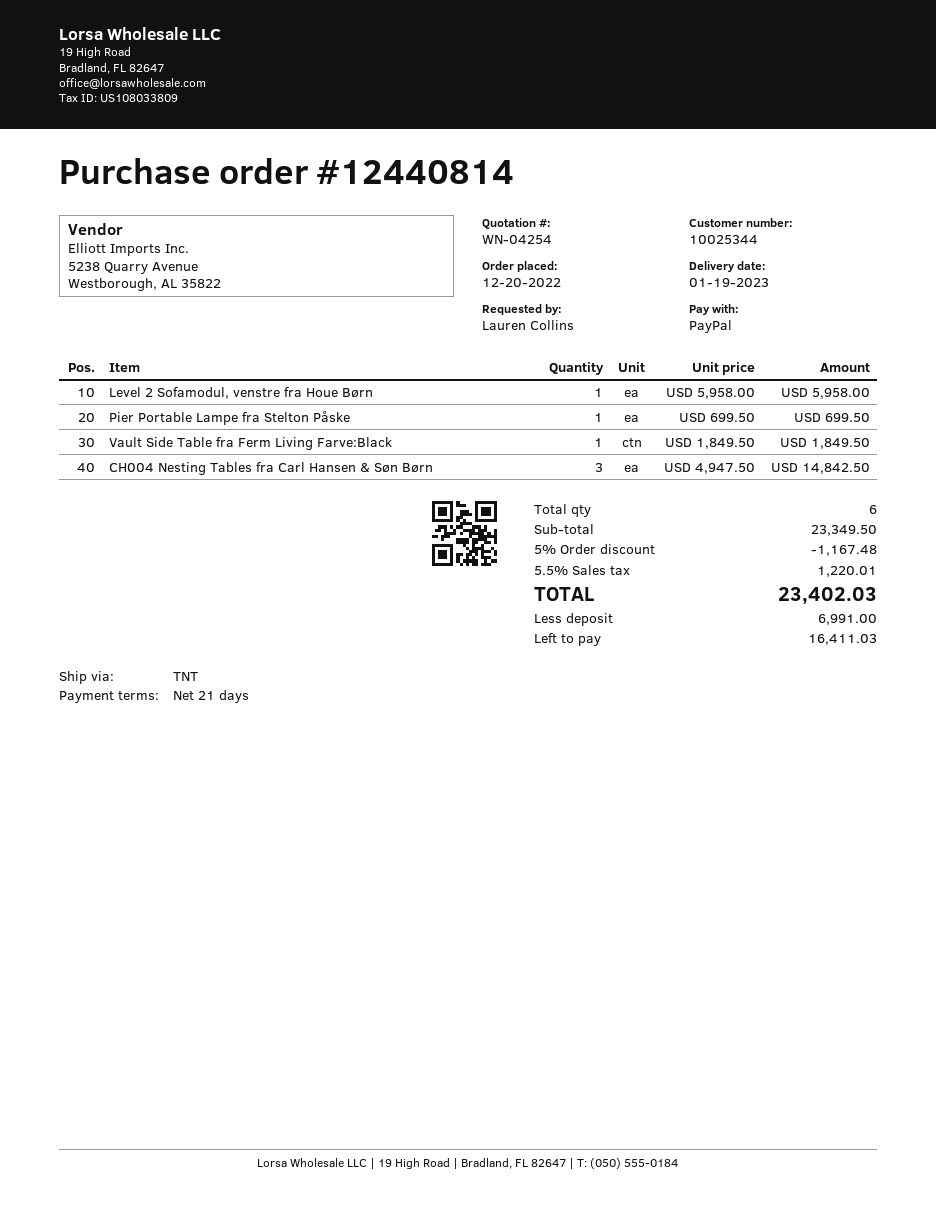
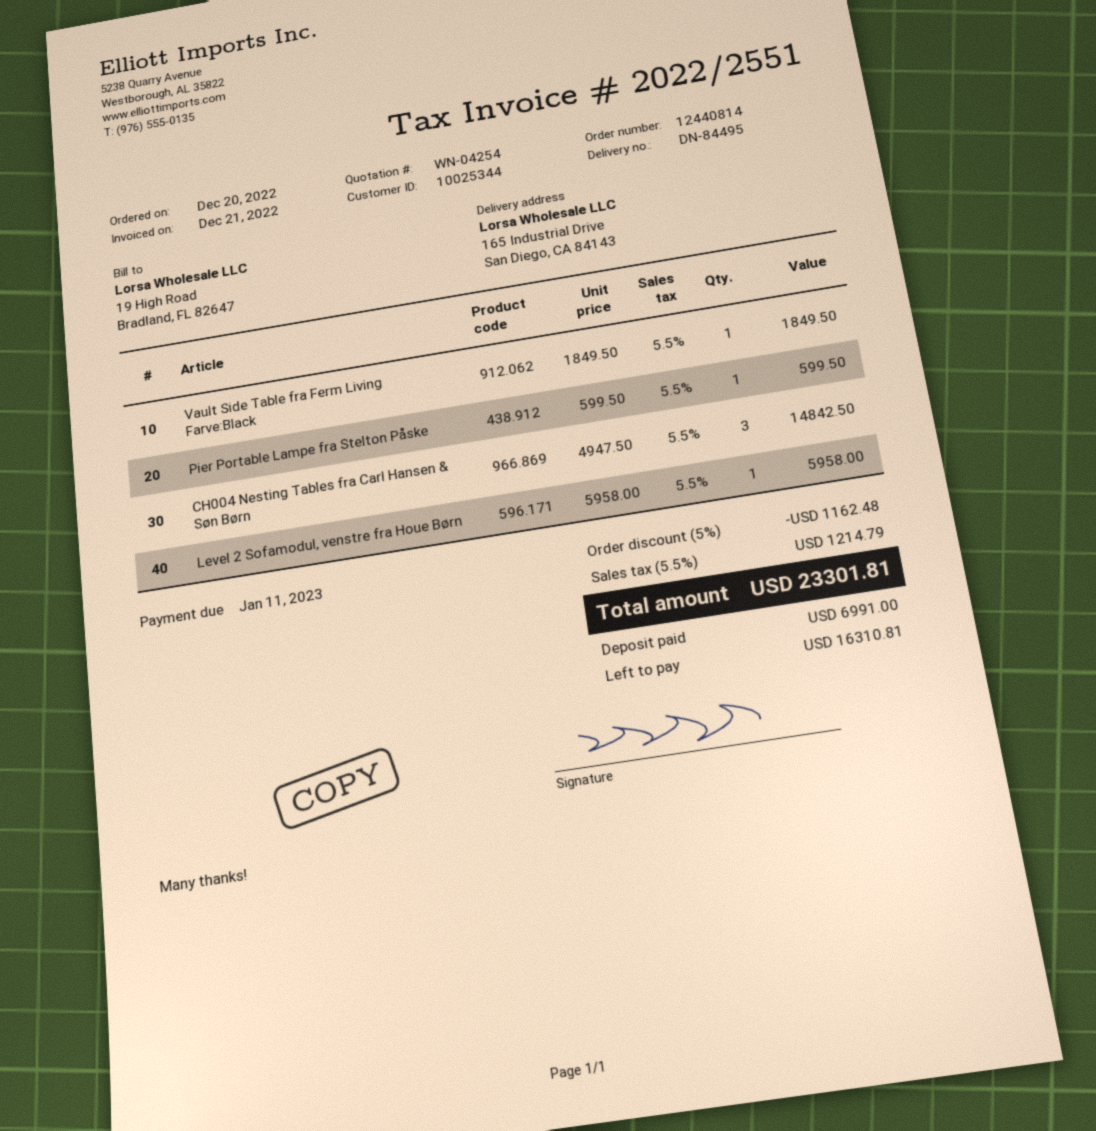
Pier Portable Lampe fra Stelton Påske: 1 x 699.50 = 699.50 -> 1 x 599.50 = 599.50
discount: 5% = 1167.48 -> 5% = 1162.48
tax: 5.5% = 1220.01 -> 5.5% = 1214.79
total: 23402.03 -> 23301.81
balance: 16411.03 -> 16310.81

